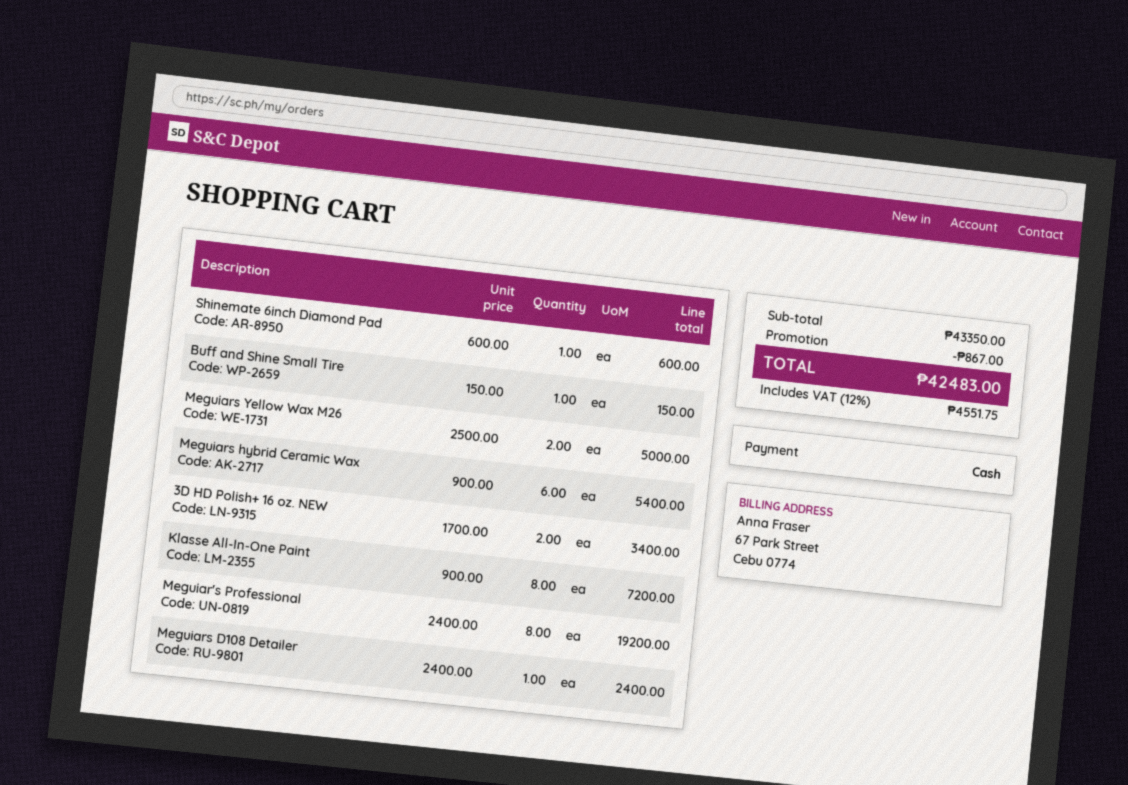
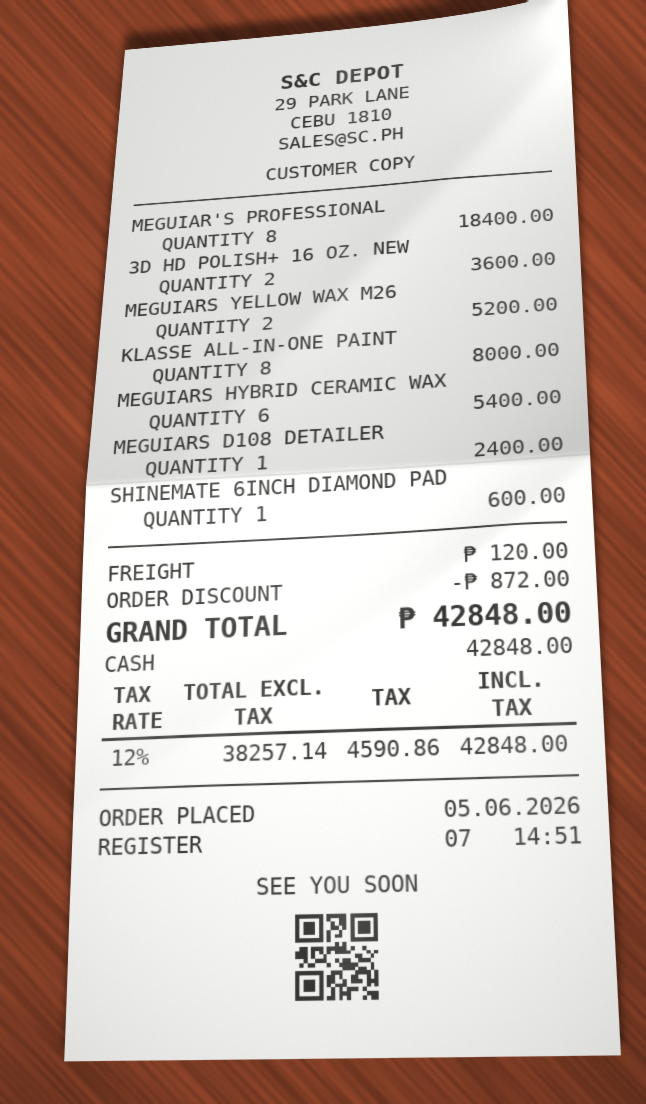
Buff and Shine Small Tire: 1 for 150.00 -> none
Meguiars Yellow Wax M26: 2 for 5000.00 -> 2 for 5200.00
3D HD Polish+ 16 oz. NEW: 2 for 3400.00 -> 2 for 3600.00
Klasse All-In-One Paint: 8 for 7200.00 -> 8 for 8000.00
Meguiar's Professional: 8 for 19200.00 -> 8 for 18400.00
discount: 867.00 -> 872.00
shipping: none -> 120.00
tax: 12% = 4551.75 -> 12% = 4590.86
total: 42483.00 -> 42848.00

